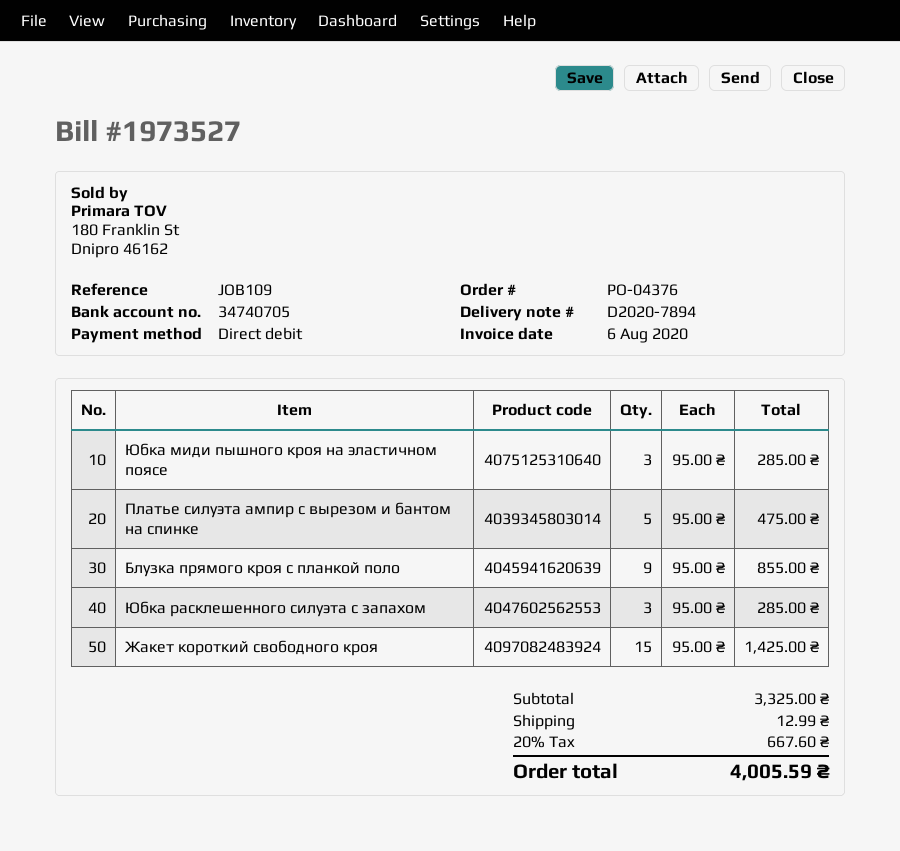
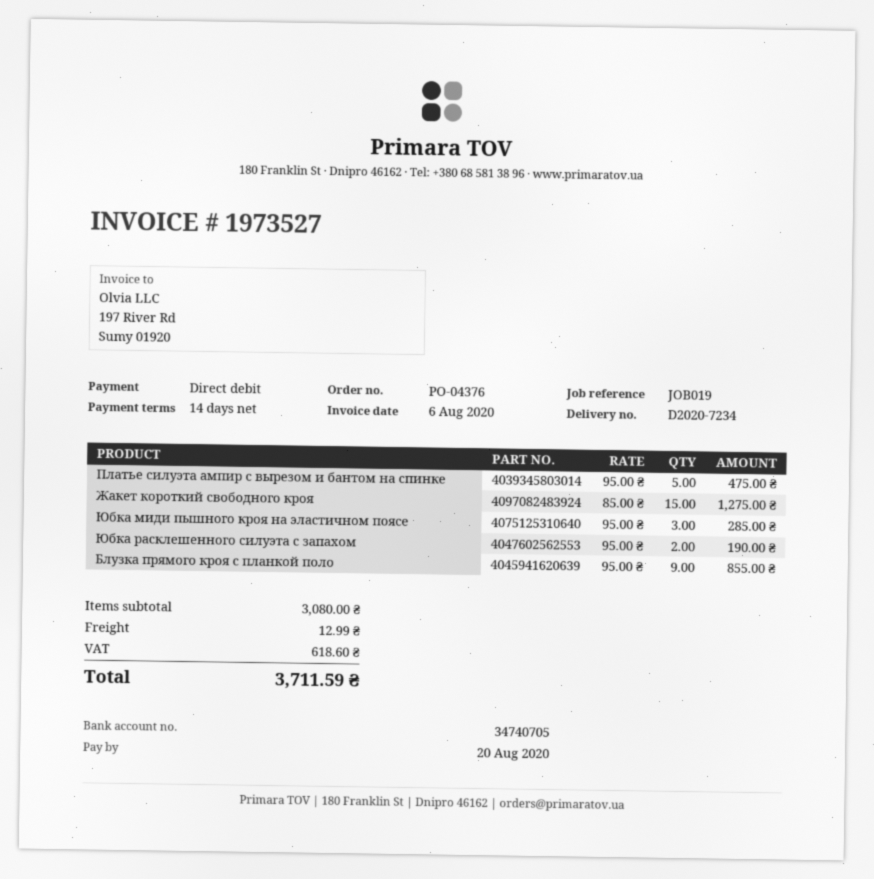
delivery note number: D2020-7894 -> D2020-7234
reference: JOB109 -> JOB019
Юбка расклешенного силуэта с запахом: 3 x 95.00 = 285.00 -> 2 x 95.00 = 190.00
Жакет короткий свободного кроя: 15 x 95.00 = 1425.00 -> 15 x 85.00 = 1275.00
subtotal: 3325.00 -> 3080.00
tax: 667.60 -> 618.60
total: 4005.59 -> 3711.59

